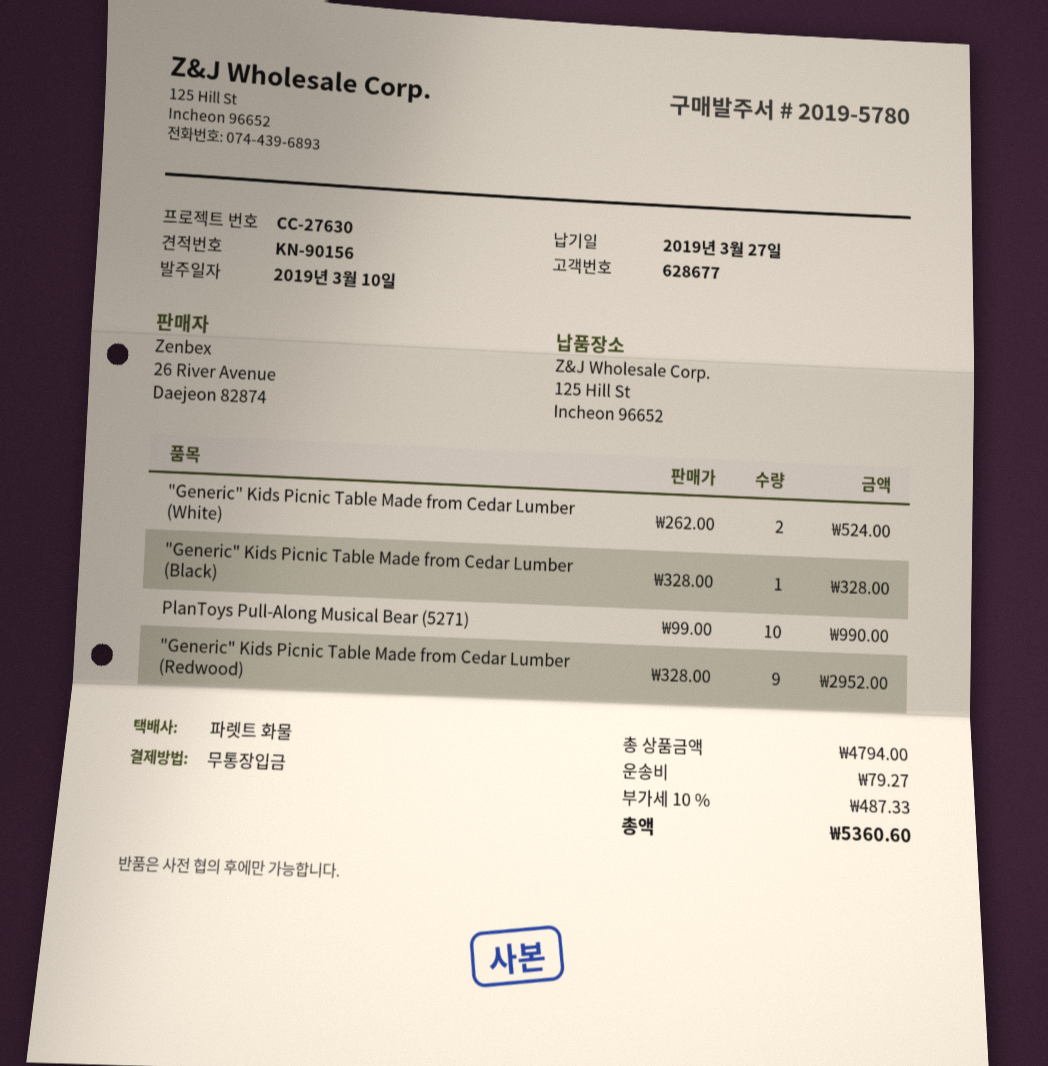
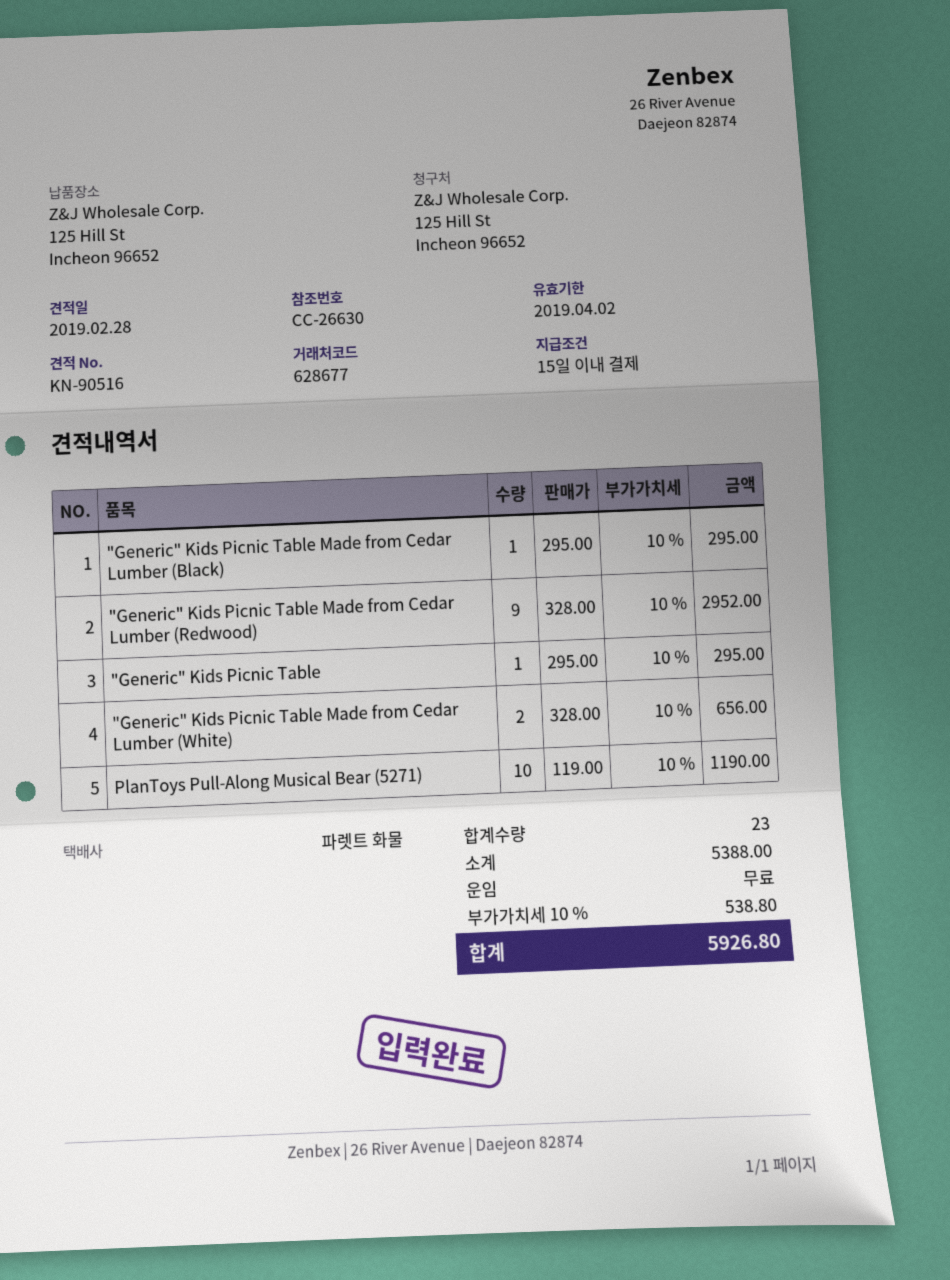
quote number: KN-90156 -> KN-90516
reference: CC-27630 -> CC-26630
"Generic" Kids Picnic Table Made from Cedar Lumber (White): 2 x 262.00 = 524.00 -> 2 x 328.00 = 656.00
"Generic" Kids Picnic Table Made from Cedar Lumber (Black): 1 x 328.00 = 328.00 -> 1 x 295.00 = 295.00
PlanToys Pull-Along Musical Bear (5271): 10 x 99.00 = 990.00 -> 10 x 119.00 = 1190.00
"Generic" Kids Picnic Table: none -> 1 x 295.00 = 295.00
subtotal: 4794.00 -> 5388.00
shipping: 79.27 -> 0.00
tax: 10% = 487.33 -> 10% = 538.80
total: 5360.60 -> 5926.80

